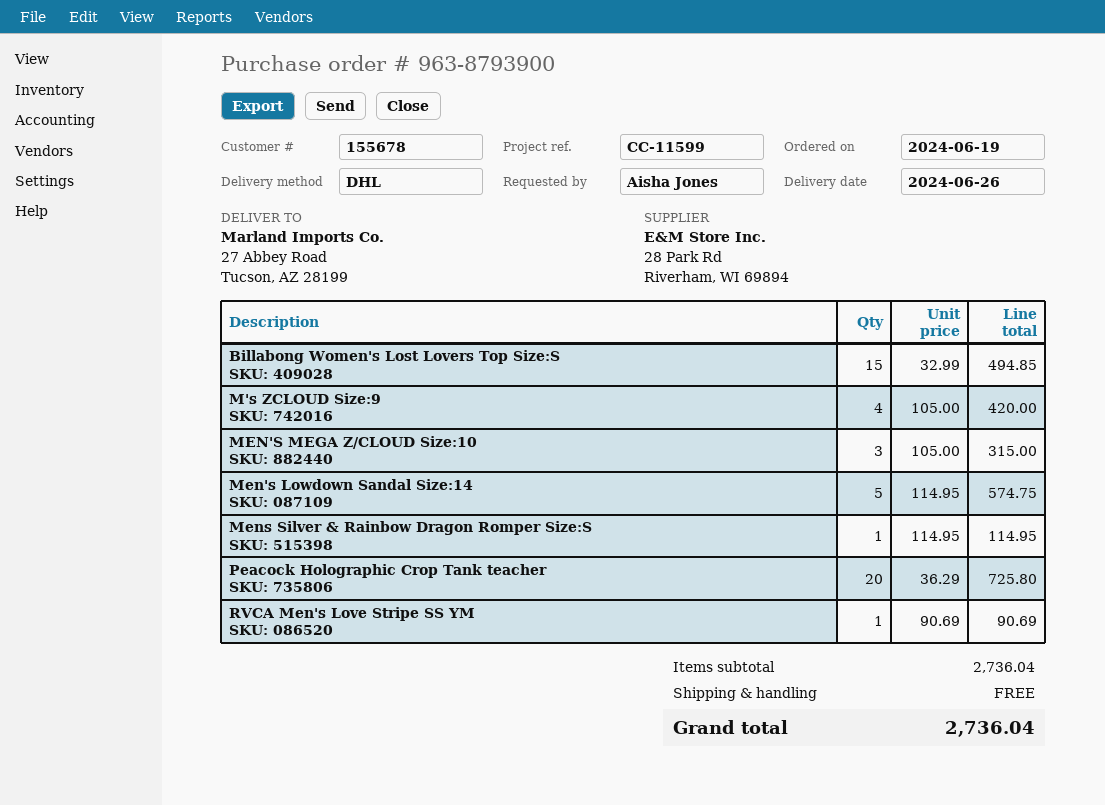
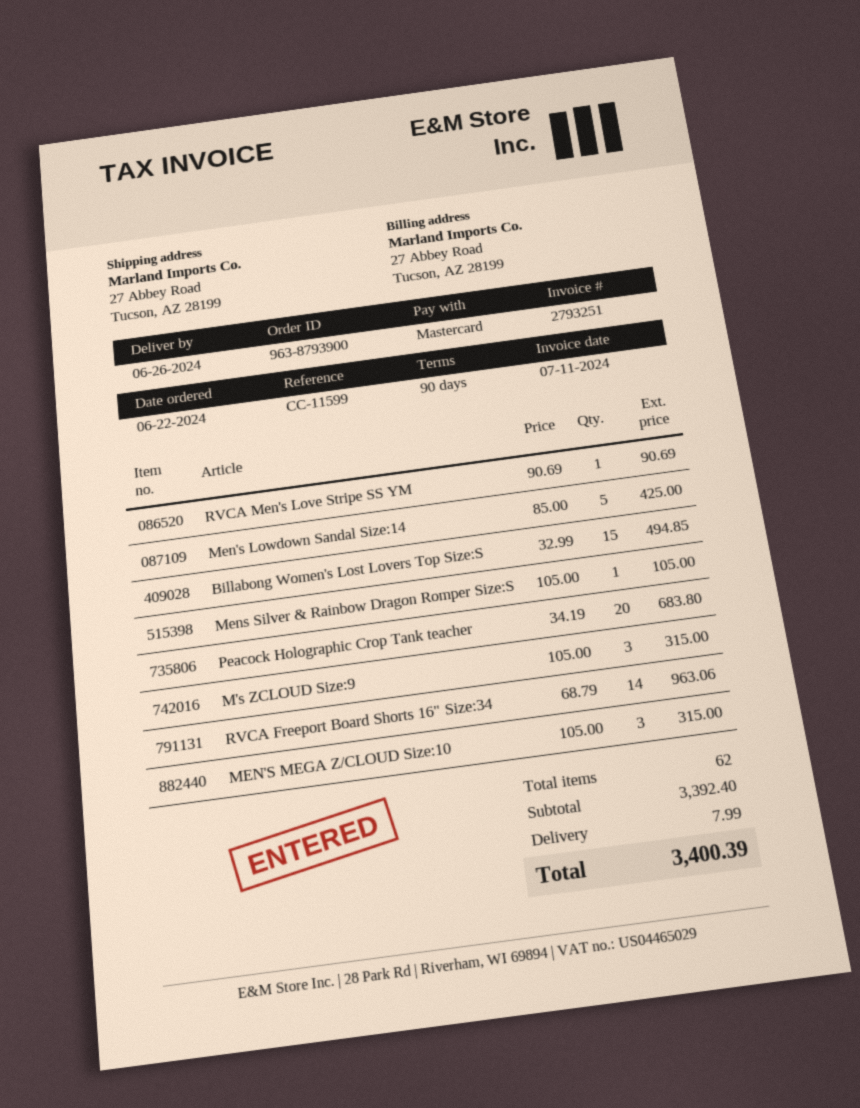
order date: 2024-06-19 -> 2024-06-22
M's ZCLOUD Size:9: 4 x 105.00 = 420.00 -> 3 x 105.00 = 315.00
Men's Lowdown Sandal Size:14: 5 x 114.95 = 574.75 -> 5 x 85.00 = 425.00
Mens Silver & Rainbow Dragon Romper Size:S: 1 x 114.95 = 114.95 -> 1 x 105.00 = 105.00
Peacock Holographic Crop Tank teacher: 20 x 36.29 = 725.80 -> 20 x 34.19 = 683.80
RVCA Freeport Board Shorts 16" Size:34: none -> 14 x 68.79 = 963.06
subtotal: 2736.04 -> 3392.40
shipping: 0.00 -> 7.99
total: 2736.04 -> 3400.39

